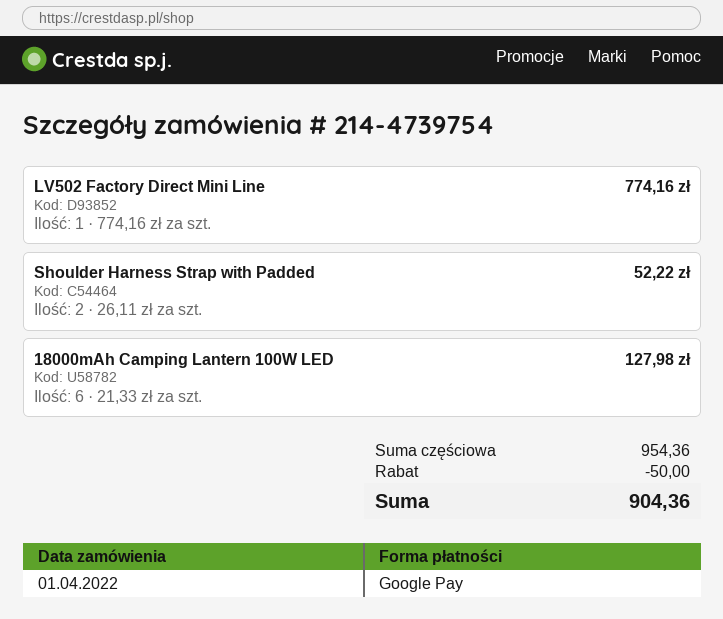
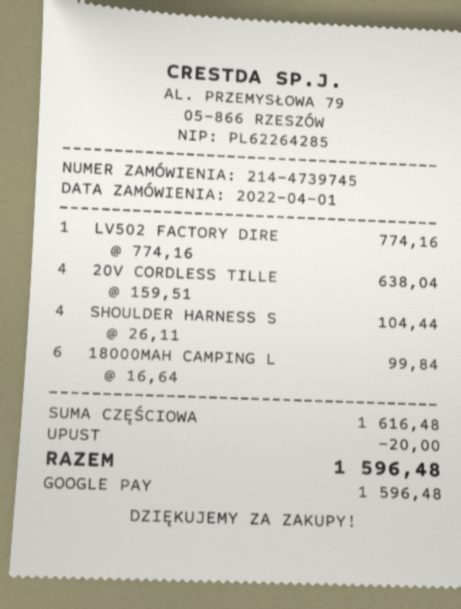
order number: 214-4739754 -> 214-4739745
Shoulder Harness Strap with Padded: 2 x 26.11 = 52.22 -> 4 x 26.11 = 104.44
18000mAh Camping Lantern 100W LED: 6 x 21.33 = 127.98 -> 6 x 16.64 = 99.84
20V CORDLESS TILLE: none -> 4 x 159.51 = 638.04
subtotal: 954.36 -> 1616.48
discount: 50.00 -> 20.00
total: 904.36 -> 1596.48

